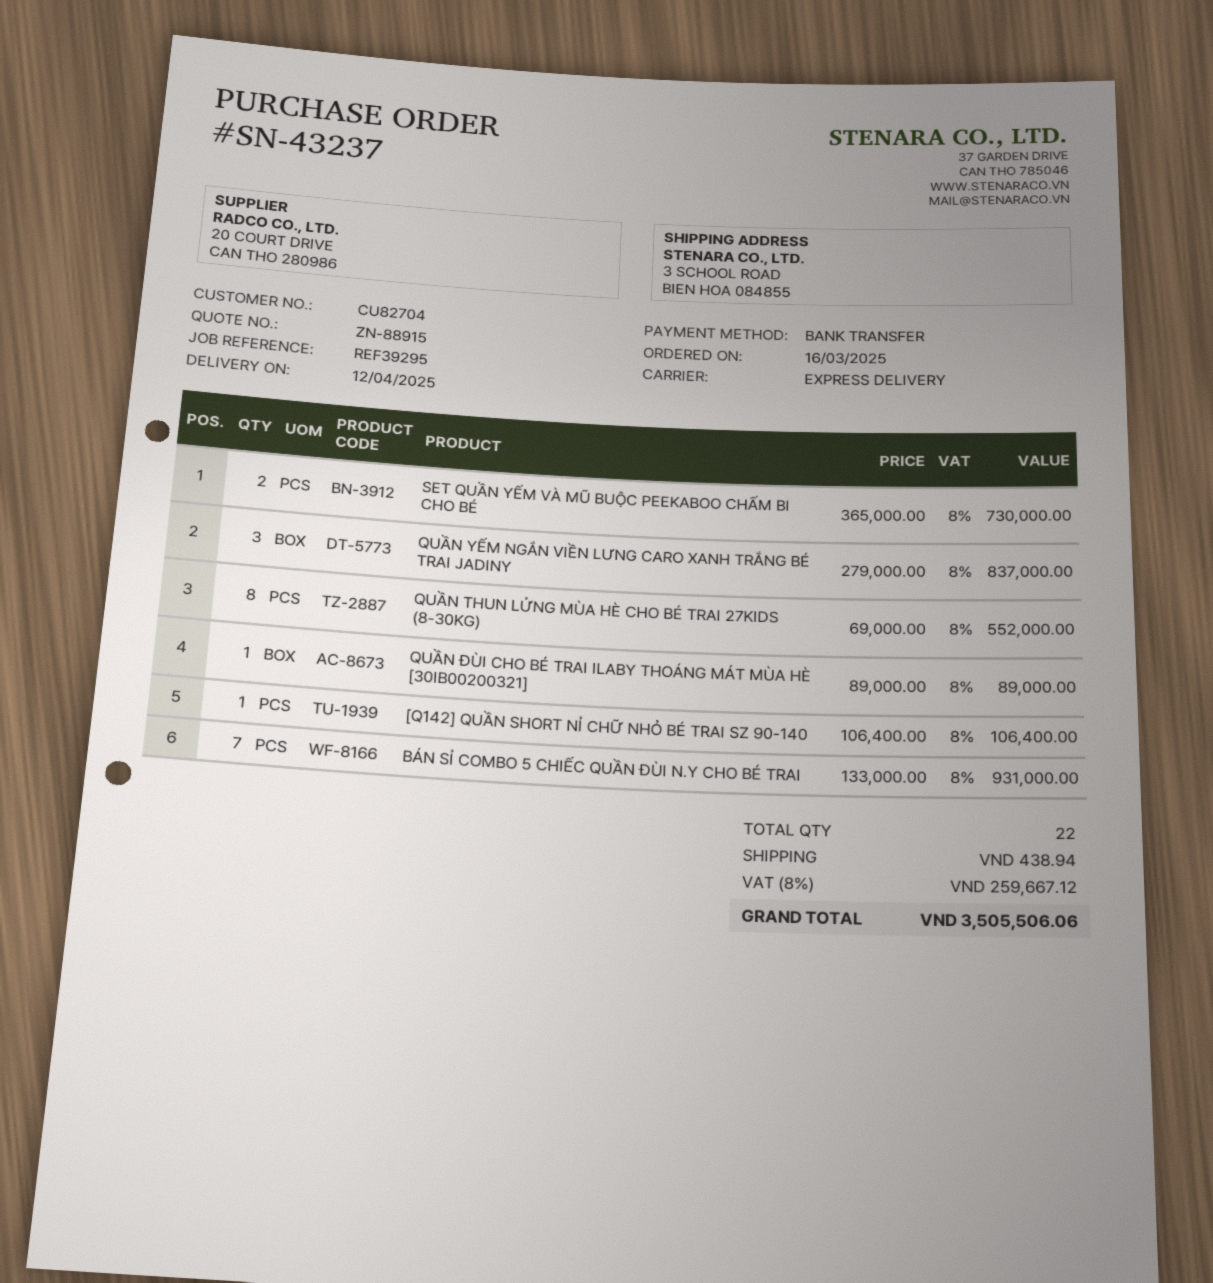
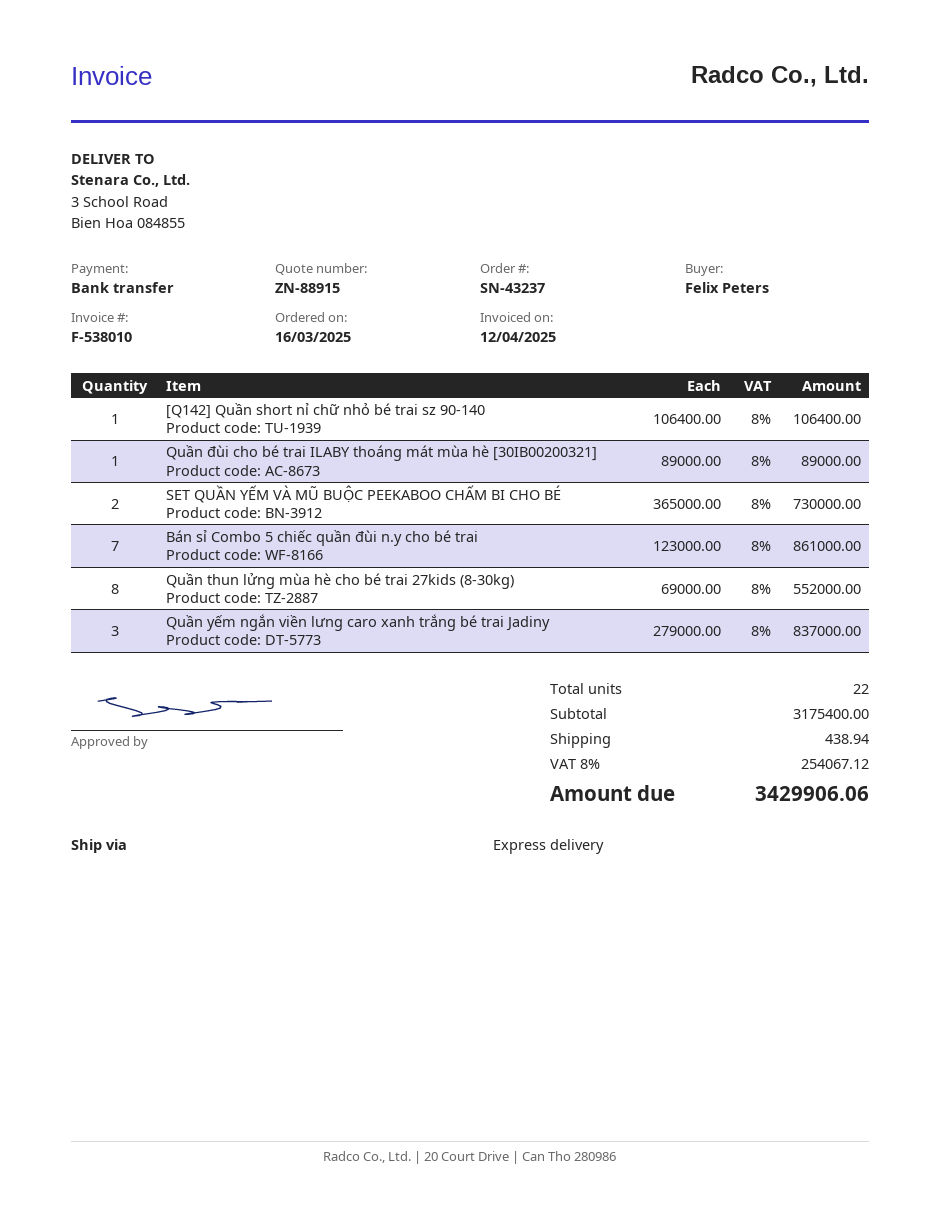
BÁN SỈ COMBO 5 CHIẾC QUẦN ĐÙI N.Y CHO BÉ TRAI: 7 x 133000.00 = 931000.00 -> 7 x 123000.00 = 861000.00
tax: 8% = 259667.12 -> 8% = 254067.12
total: 3505506.06 -> 3429906.06

